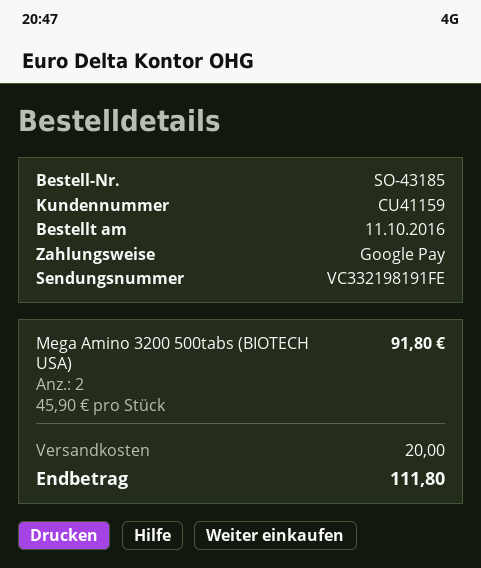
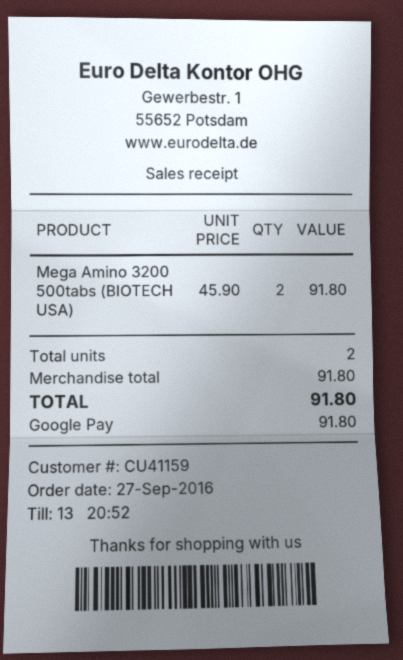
order date: 2016-10-11 -> 2016-09-27
shipping: 20.00 -> none
total: 111.80 -> 91.80

